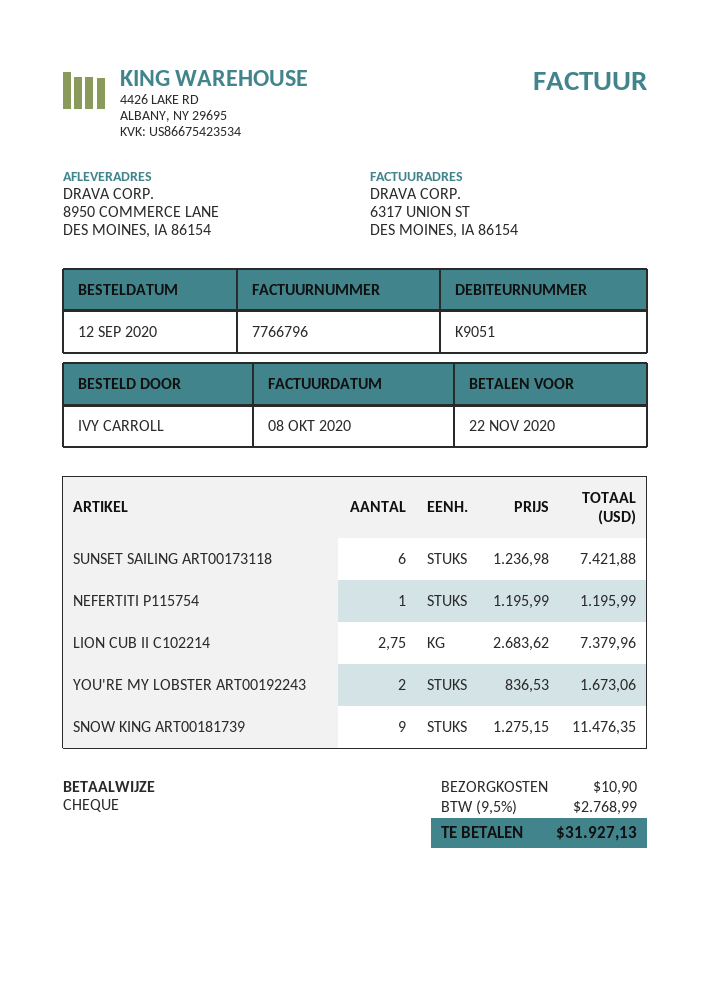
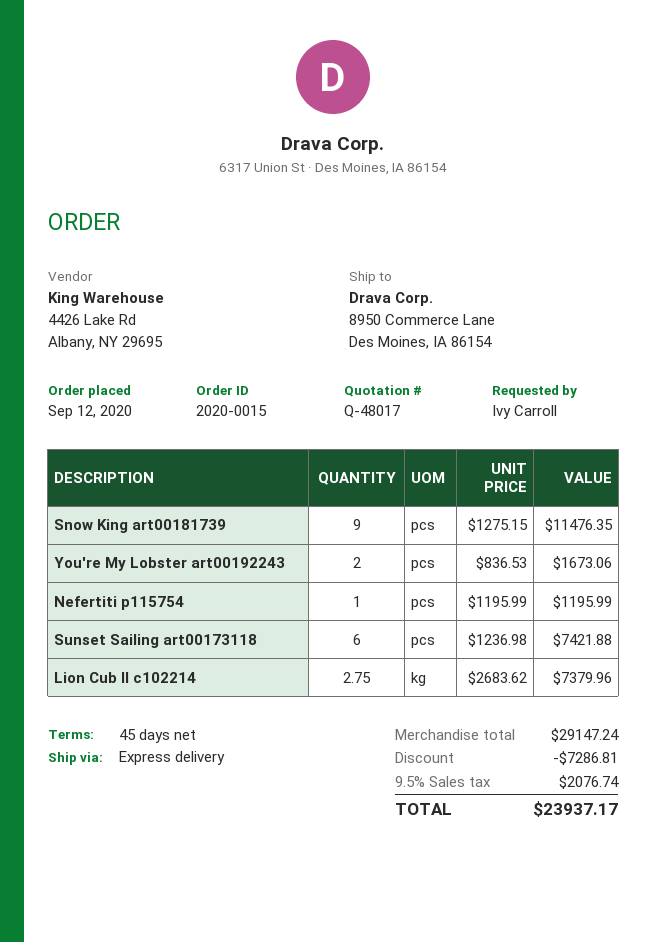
discount: none -> 7286.81
shipping: 10.90 -> none
tax: 9.5% = 2768.99 -> 9.5% = 2076.74
total: 31927.13 -> 23937.17

